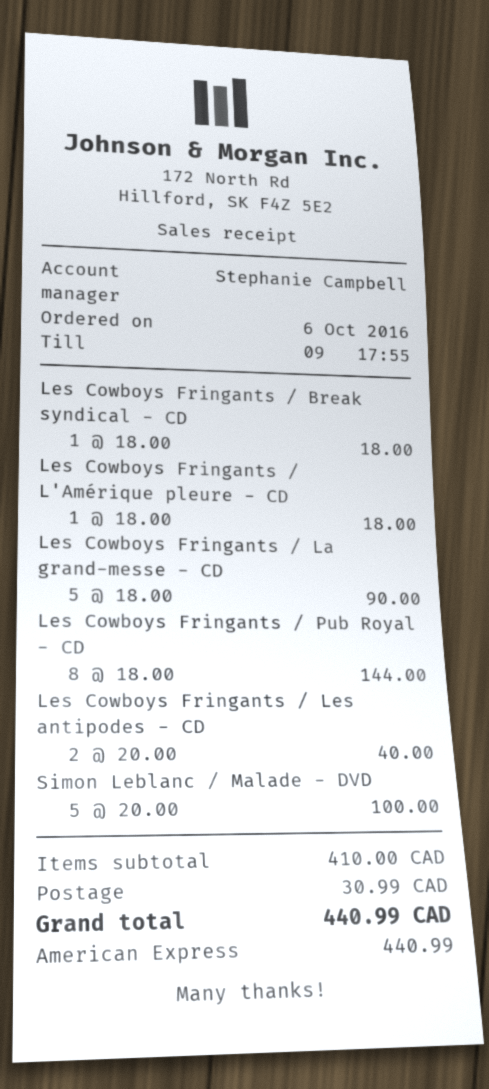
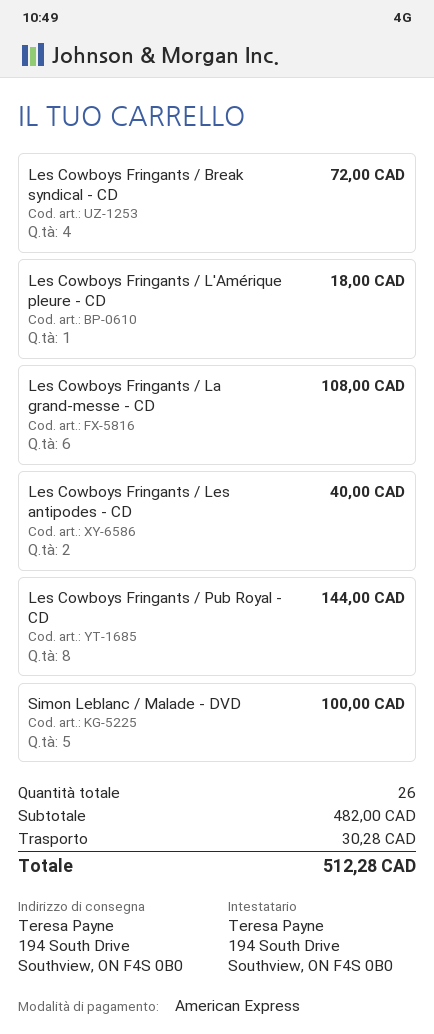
Les Cowboys Fringants / Break syndical - CD: 1 for 18.00 -> 4 for 72.00
Les Cowboys Fringants / La grand-messe - CD: 5 for 90.00 -> 6 for 108.00
subtotal: 410.00 -> 482.00
shipping: 30.99 -> 30.28
total: 440.99 -> 512.28

